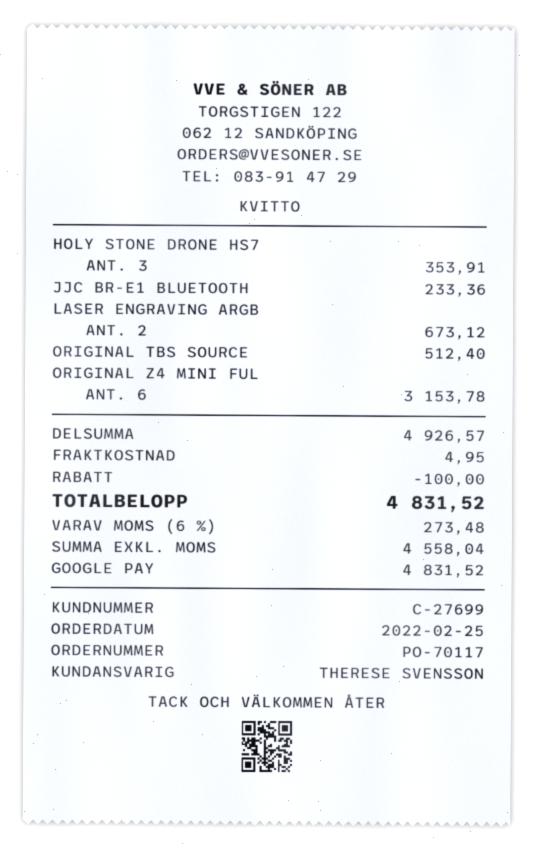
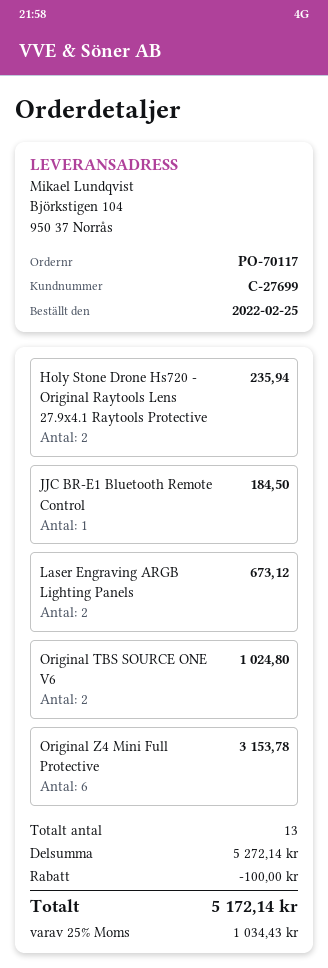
HOLY STONE DRONE HS7: 3 for 353.91 -> 2 for 235.94
JJC BR-E1 BLUETOOTH: 1 for 233.36 -> 1 for 184.50
ORIGINAL TBS SOURCE: 1 for 512.40 -> 2 for 1024.80
subtotal: 4926.57 -> 5272.14
shipping: 4.95 -> none
tax: 6% = 273.48 -> 25% = 1034.43
total: 4831.52 -> 5172.14

